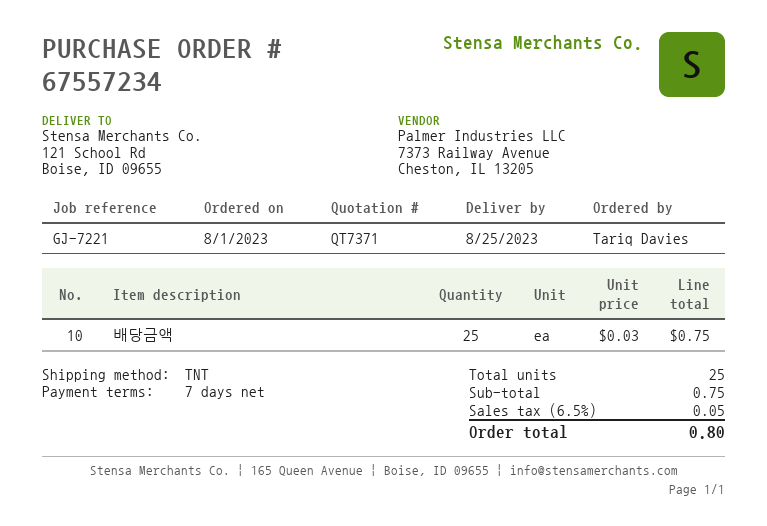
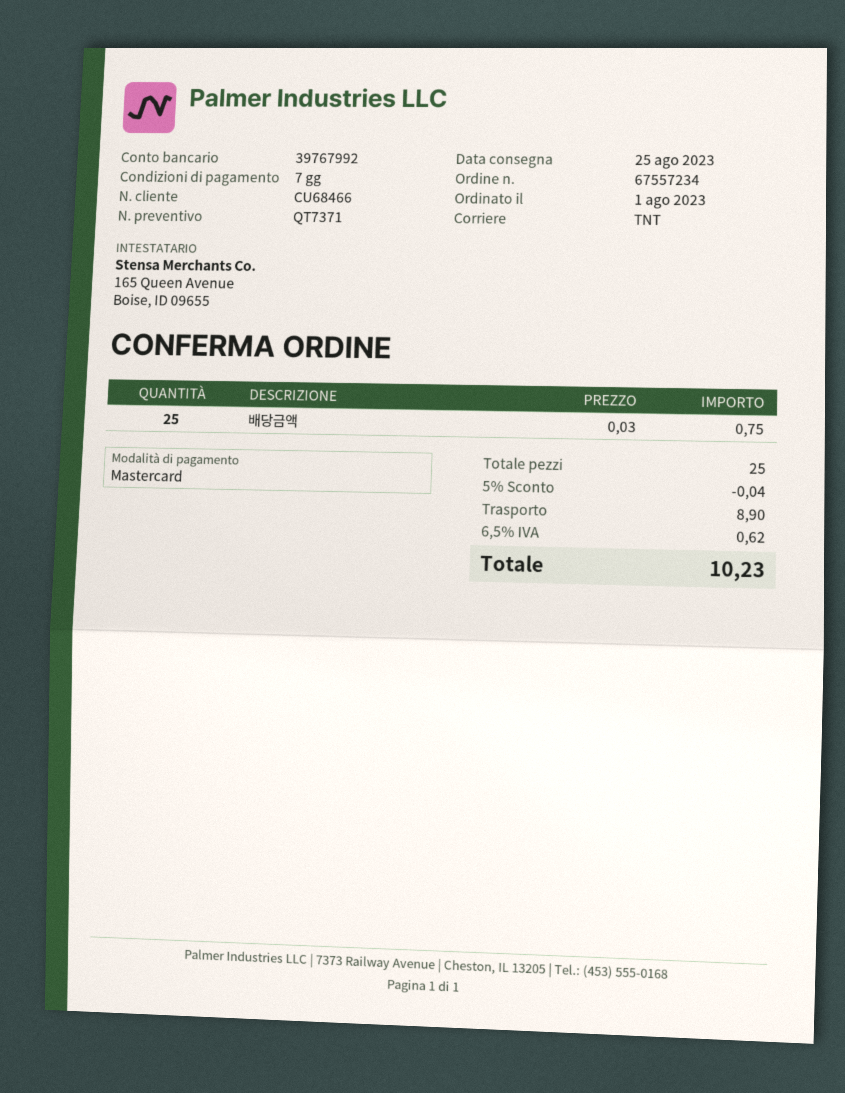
discount: none -> 5% = 0.04
shipping: none -> 8.90
tax: 6.5% = 0.05 -> 6.5% = 0.62
total: 0.80 -> 10.23

